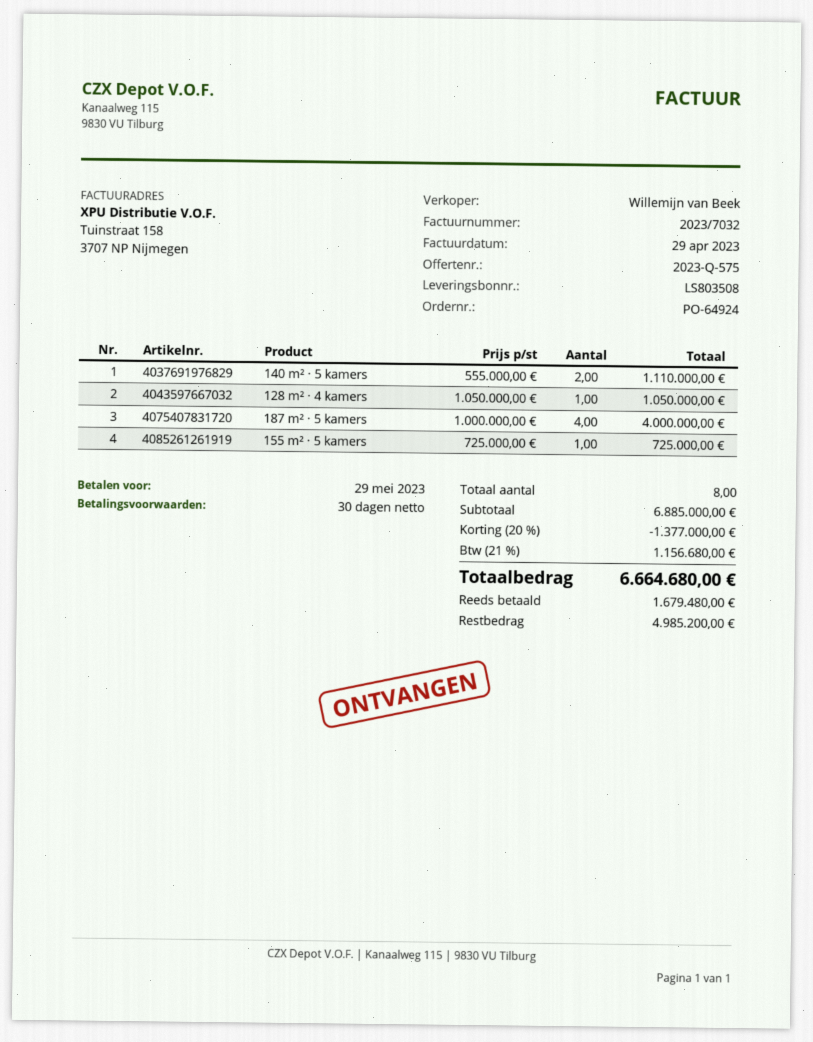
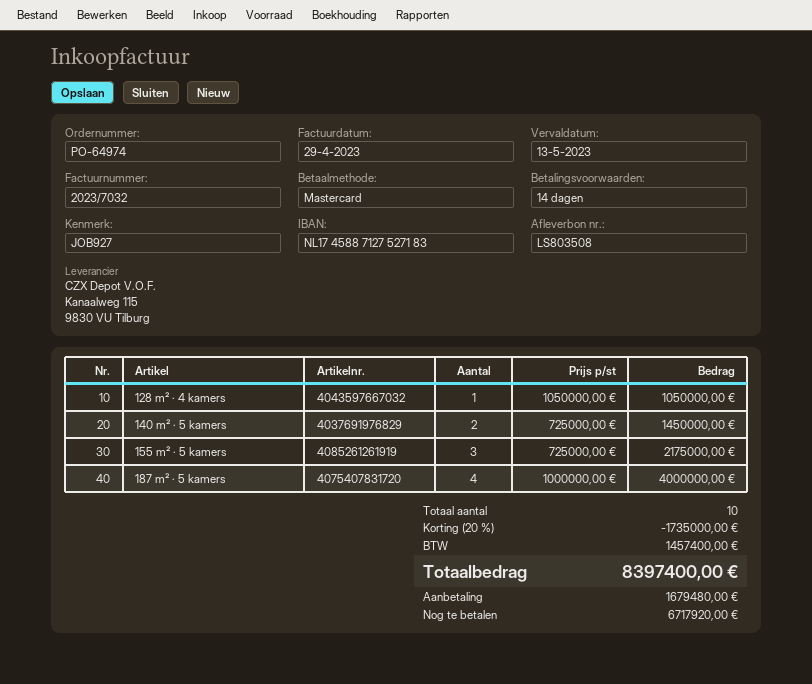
order number: PO-64924 -> PO-64974
payment terms: 30 days -> 14 days
due date: 2023-05-29 -> 2023-05-13
140 m² · 5 kamers: 2 x 555000.00 = 1110000.00 -> 2 x 725000.00 = 1450000.00
155 m² · 5 kamers: 1 x 725000.00 = 725000.00 -> 3 x 725000.00 = 2175000.00
total quantity: 8 -> 10
discount: 20% = 1377000.00 -> 20% = 1735000.00
tax: 1156680.00 -> 1457400.00
total: 6664680.00 -> 8397400.00
balance: 4985200.00 -> 6717920.00

